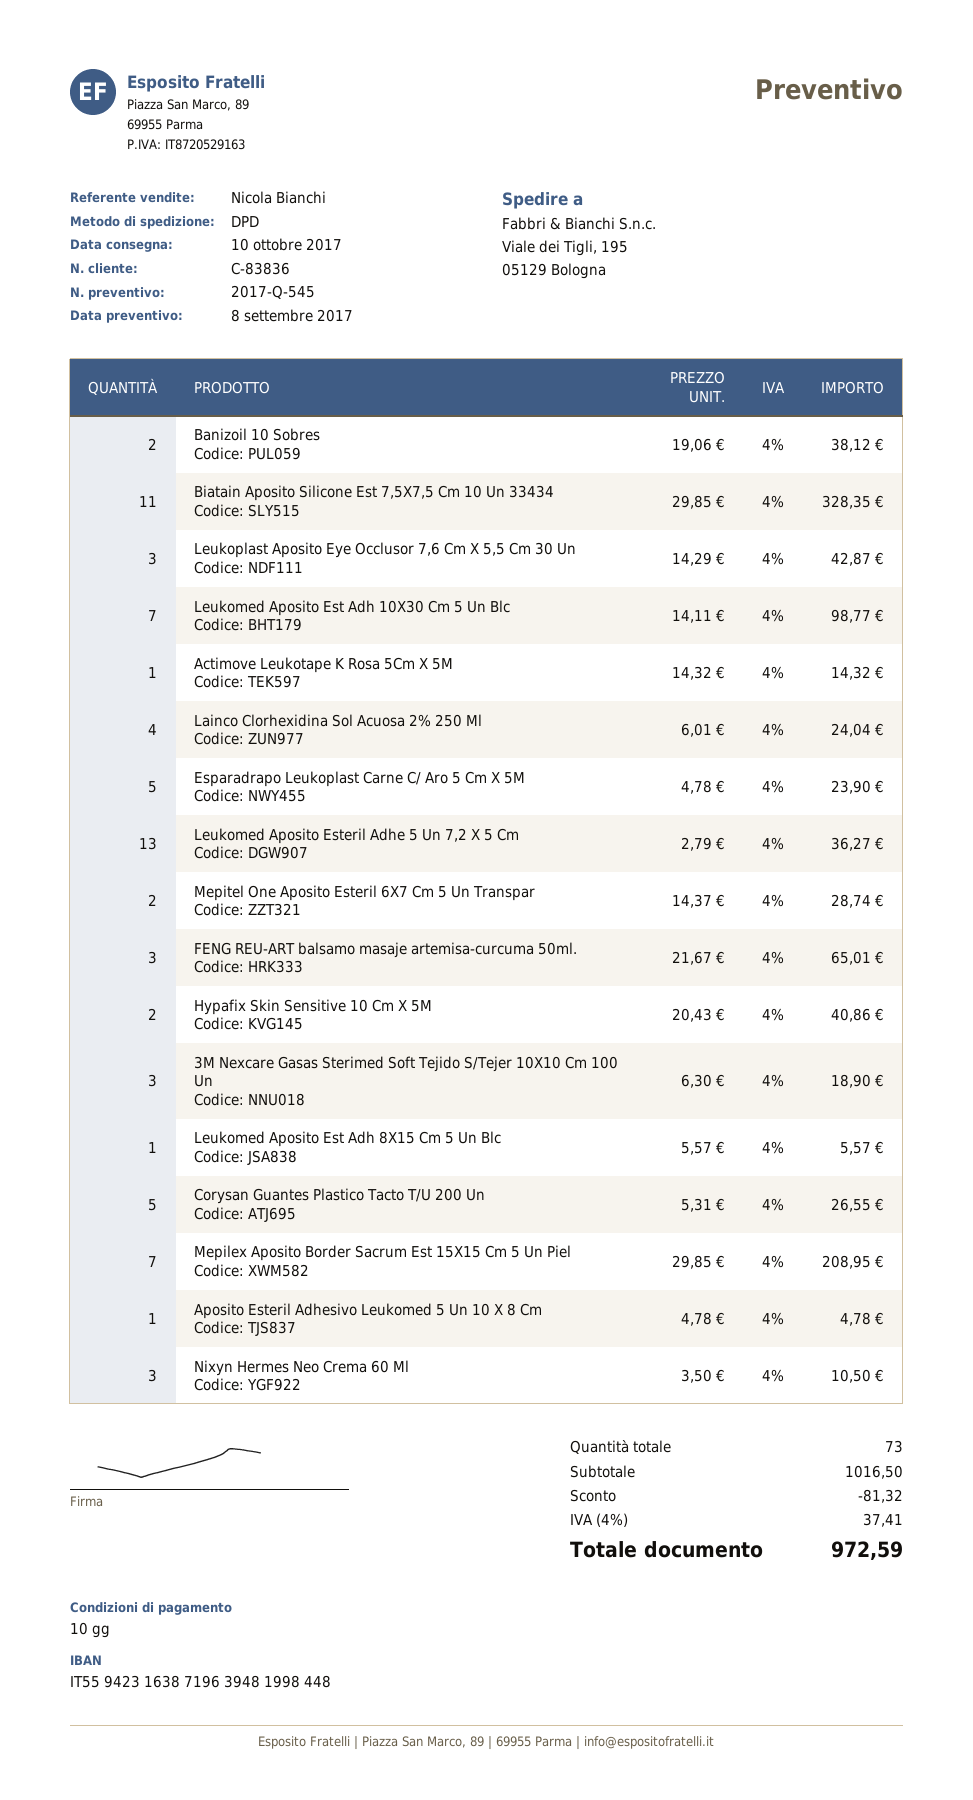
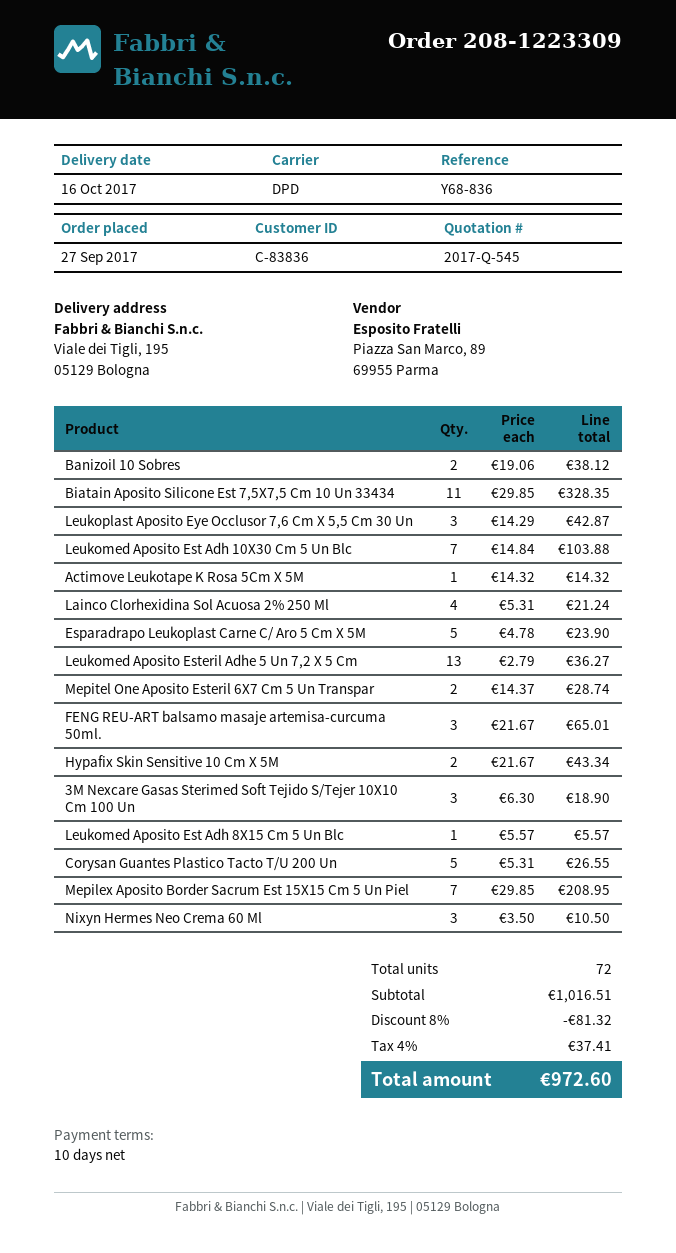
delivery date: 2017-10-10 -> 2017-10-16
Leukomed Aposito Est Adh 10X30 Cm 5 Un Blc: 7 x 14.11 = 98.77 -> 7 x 14.84 = 103.88
Lainco Clorhexidina Sol Acuosa 2% 250 Ml: 4 x 6.01 = 24.04 -> 4 x 5.31 = 21.24
Hypafix Skin Sensitive 10 Cm X 5M: 2 x 20.43 = 40.86 -> 2 x 21.67 = 43.34
Aposito Esteril Adhesivo Leukomed 5 Un 10 X 8 Cm: 1 x 4.78 = 4.78 -> none
total quantity: 73 -> 72
subtotal: 1016.50 -> 1016.51
total: 972.59 -> 972.60

